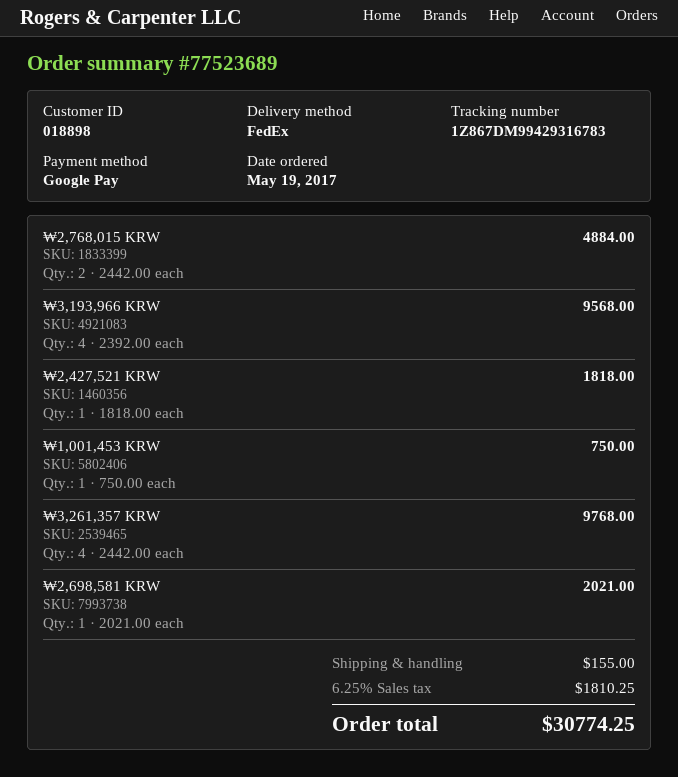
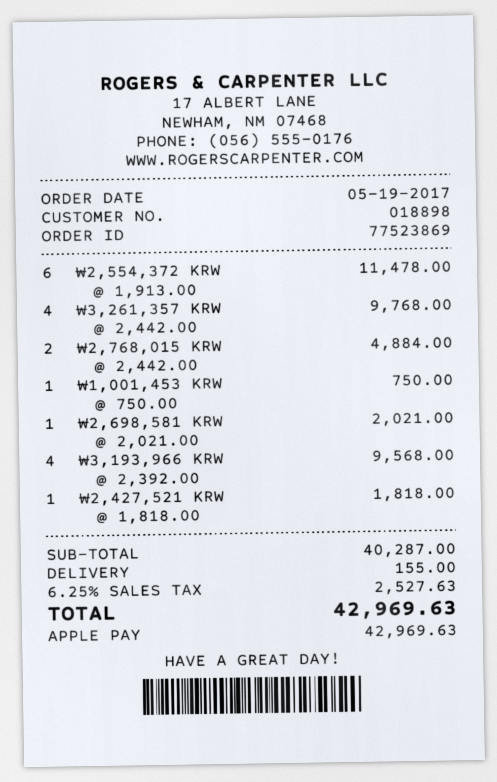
order number: 77523689 -> 77523869
payment method: Google Pay -> Apple Pay
₩2,554,372 KRW: none -> 6 x 1913.00 = 11478.00
tax: 6.25% = 1810.25 -> 6.25% = 2527.63
total: 30774.25 -> 42969.63

